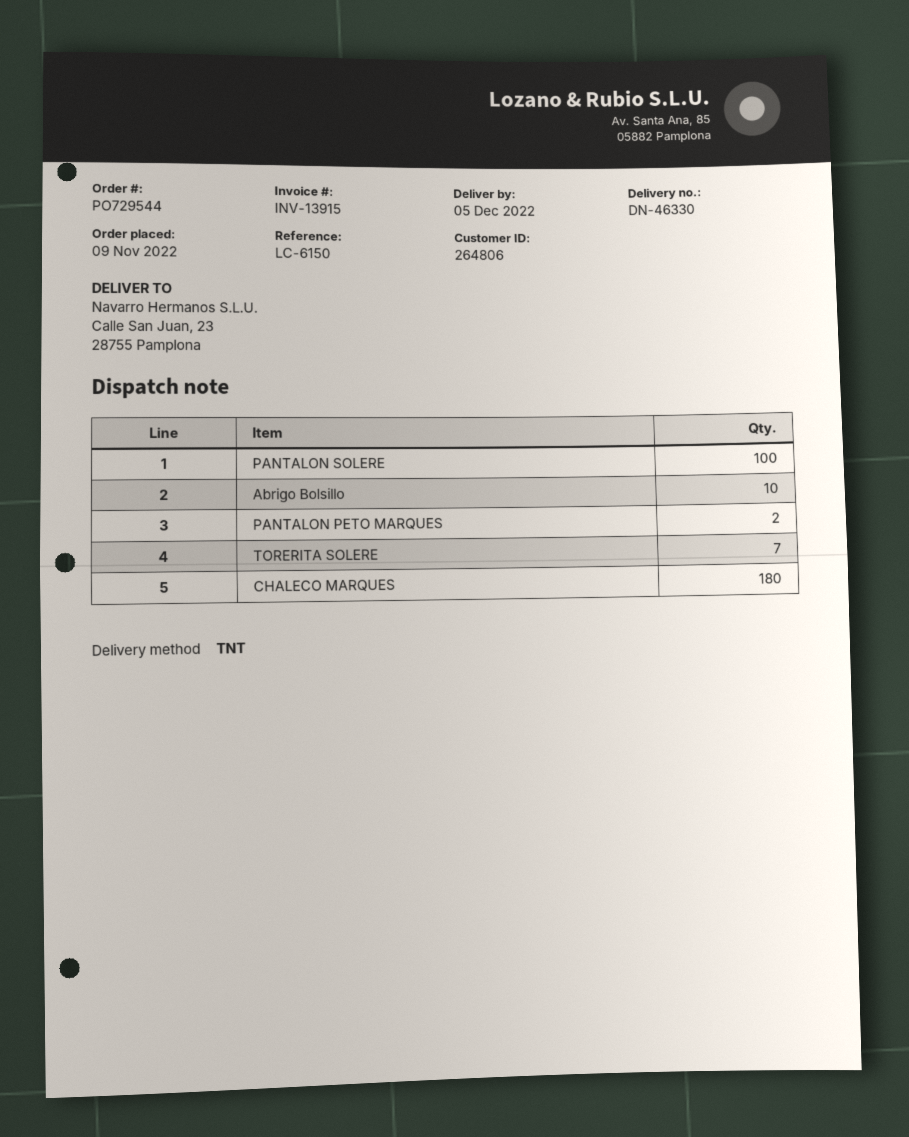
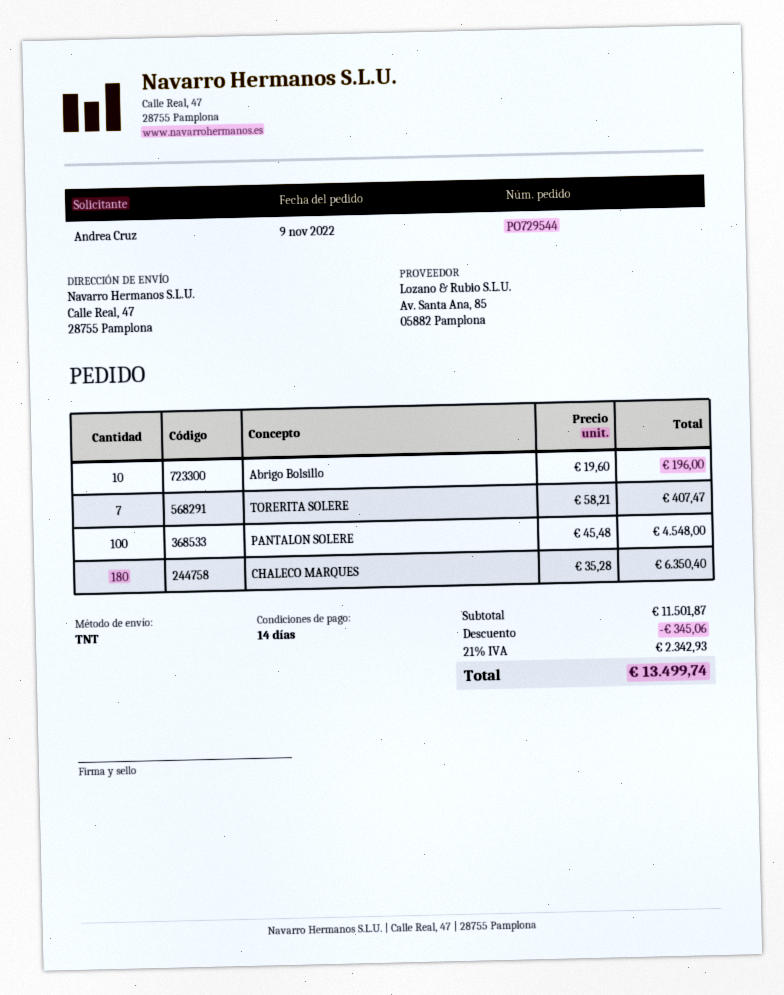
ship to: Calle San Juan, 23, 28755 Pamplona -> Calle Real, 47, 28755 Pamplona
PANTALON PETO MARQUES: 2 -> none

